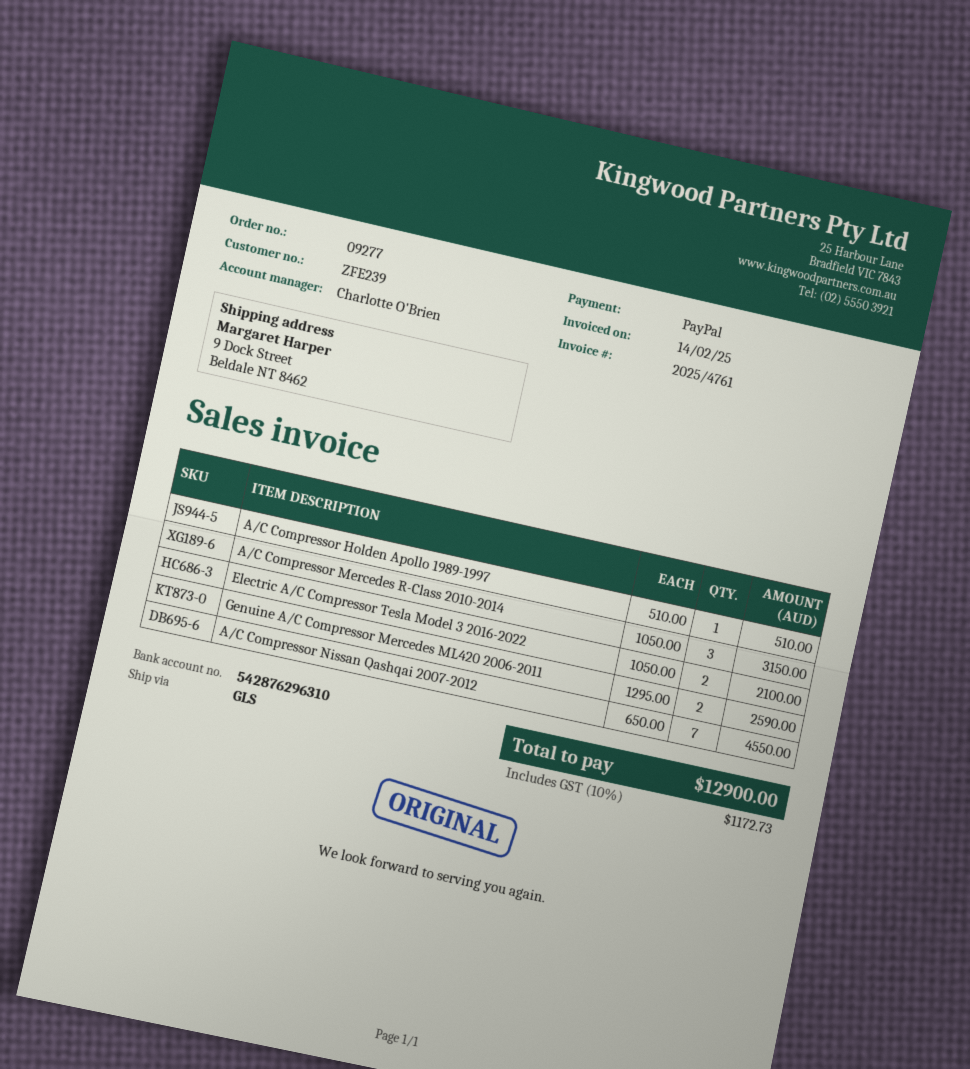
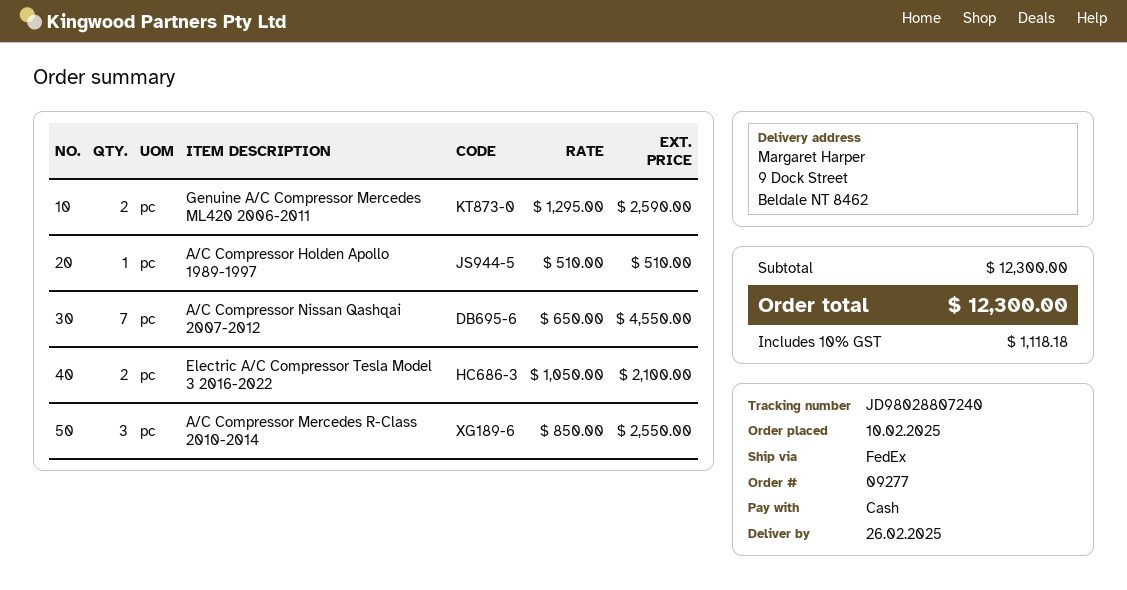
payment method: PayPal -> cash
shipping method: GLS -> FedEx
A/C Compressor Mercedes R-Class 2010-2014: 3 x 1050.00 = 3150.00 -> 3 x 850.00 = 2550.00
tax: 10% = 1172.73 -> 10% = 1118.18
total: 12900.00 -> 12300.00

